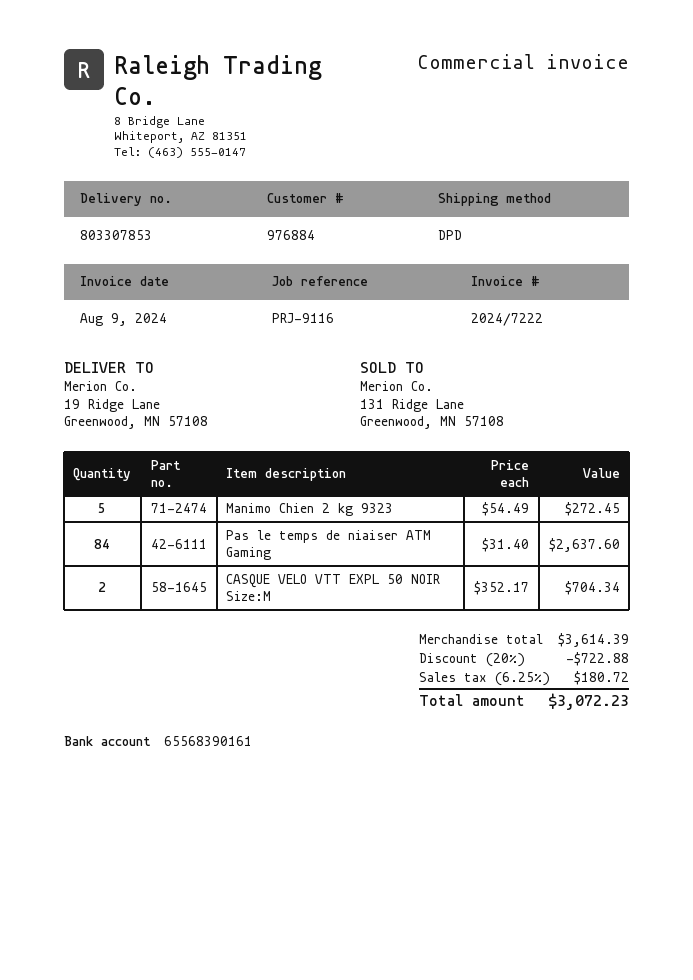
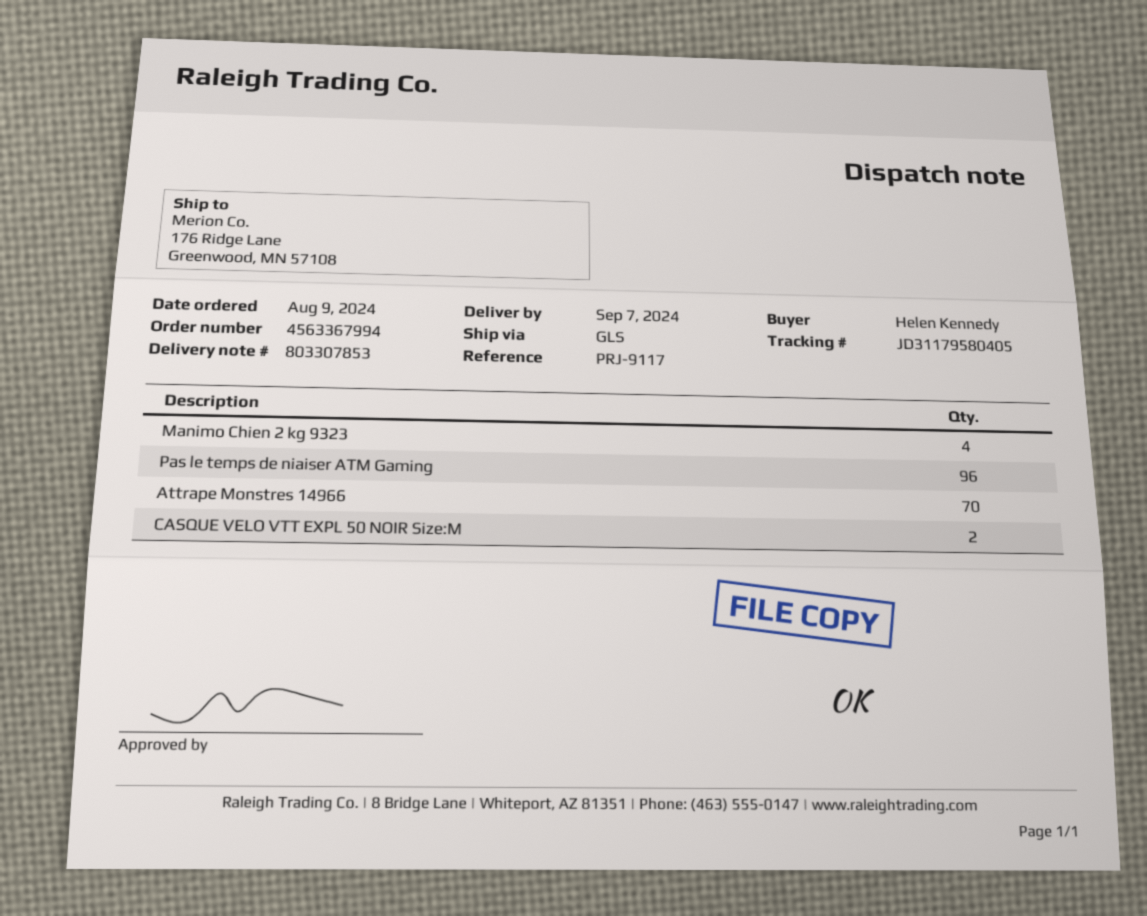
reference: PRJ-9116 -> PRJ-9117
shipping method: DPD -> GLS
ship to: 19 Ridge Lane, Greenwood, MN 57108 -> 176 Ridge Lane, Greenwood, MN 57108
Manimo Chien 2 kg 9323: 5 -> 4
Pas le temps de niaiser ATM Gaming: 84 -> 96
Attrape Monstres 14966: none -> 70

